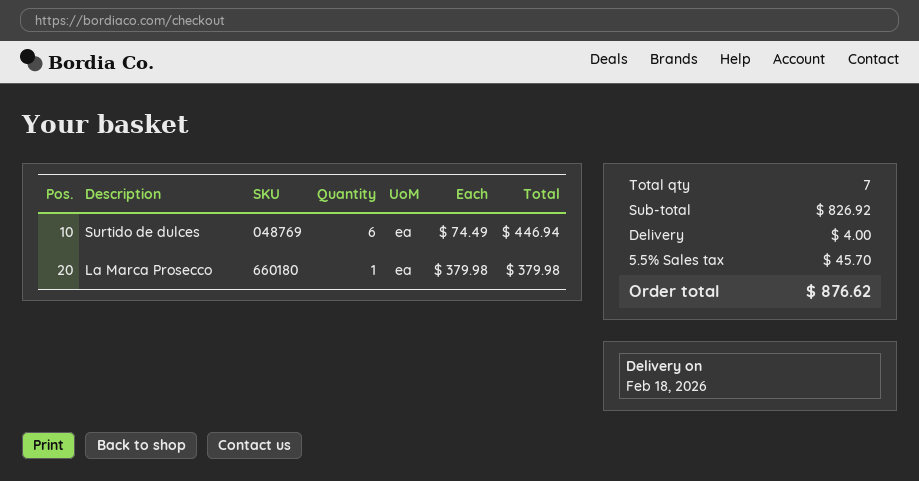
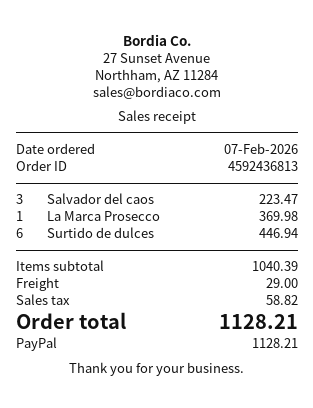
La Marca Prosecco: 1 for 379.98 -> 1 for 369.98
Salvador del caos: none -> 3 for 223.47
subtotal: 826.92 -> 1040.39
shipping: 4.00 -> 29.00
tax: 45.70 -> 58.82
total: 876.62 -> 1128.21

